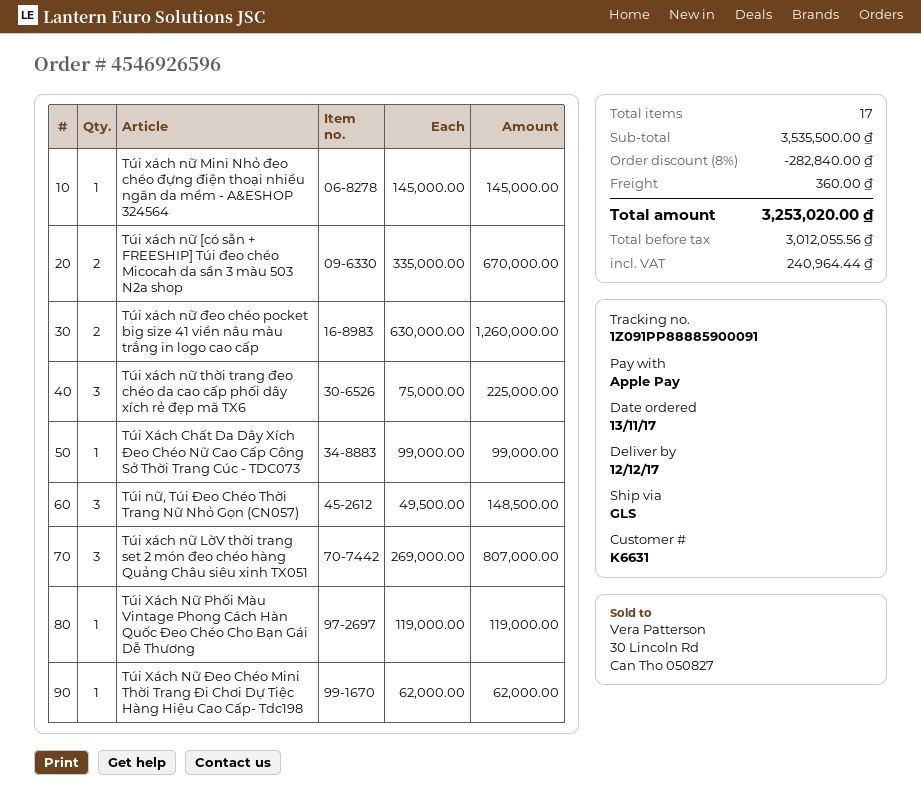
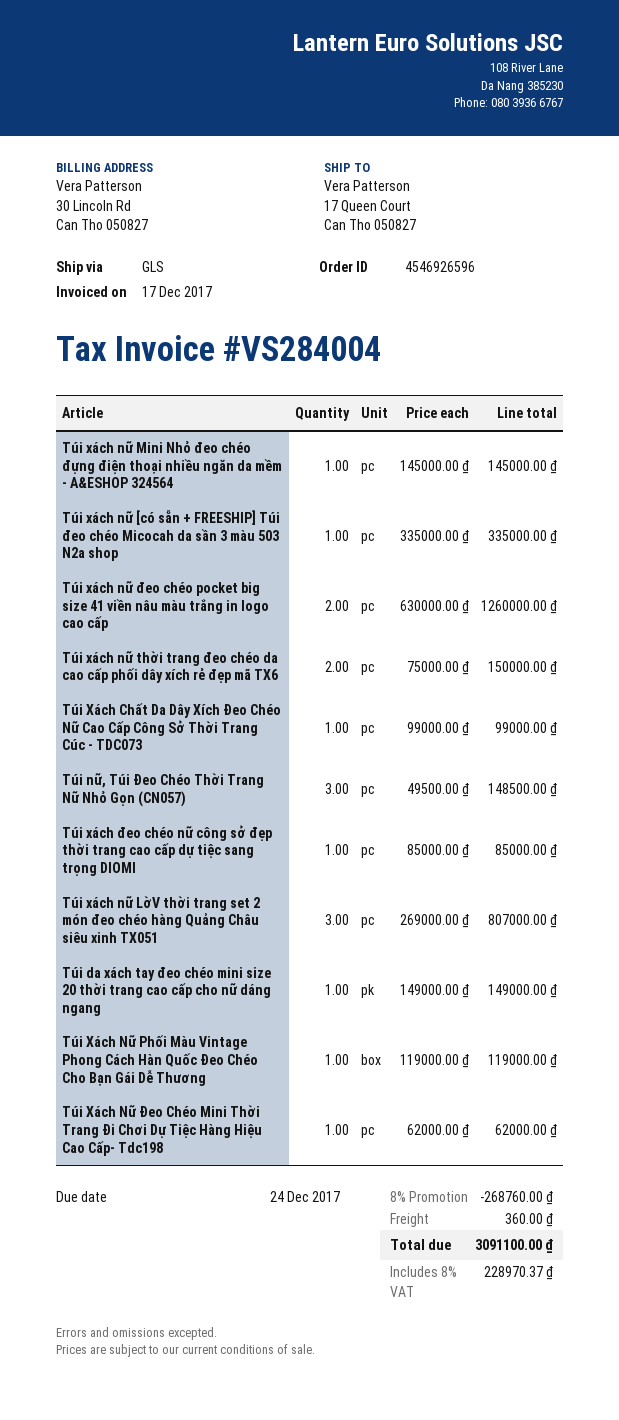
Túi xách nữ [có sẵn + FREESHIP] Túi đeo chéo Micocah da sần 3 màu 503 N2a shop: 2 x 335000.00 = 670000.00 -> 1 x 335000.00 = 335000.00
Túi xách nữ thời trang đeo chéo da cao cấp phối dây xích rẻ đẹp mã TX6: 3 x 75000.00 = 225000.00 -> 2 x 75000.00 = 150000.00
Túi xách đeo chéo nữ công sở đẹp thời trang cao cấp dự tiệc sang trọng DIOMI: none -> 1 x 85000.00 = 85000.00
Túi da xách tay đeo chéo mini size 20 thời trang cao cấp cho nữ dáng ngang: none -> 1 x 149000.00 = 149000.00
discount: 8% = 282840.00 -> 8% = 268760.00
tax: 240964.44 -> 228970.37
total: 3253020.00 -> 3091100.00

